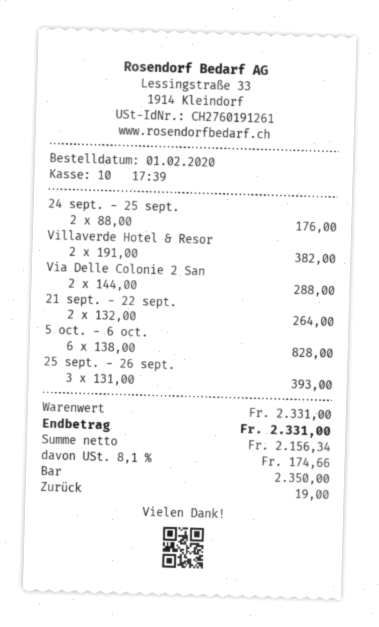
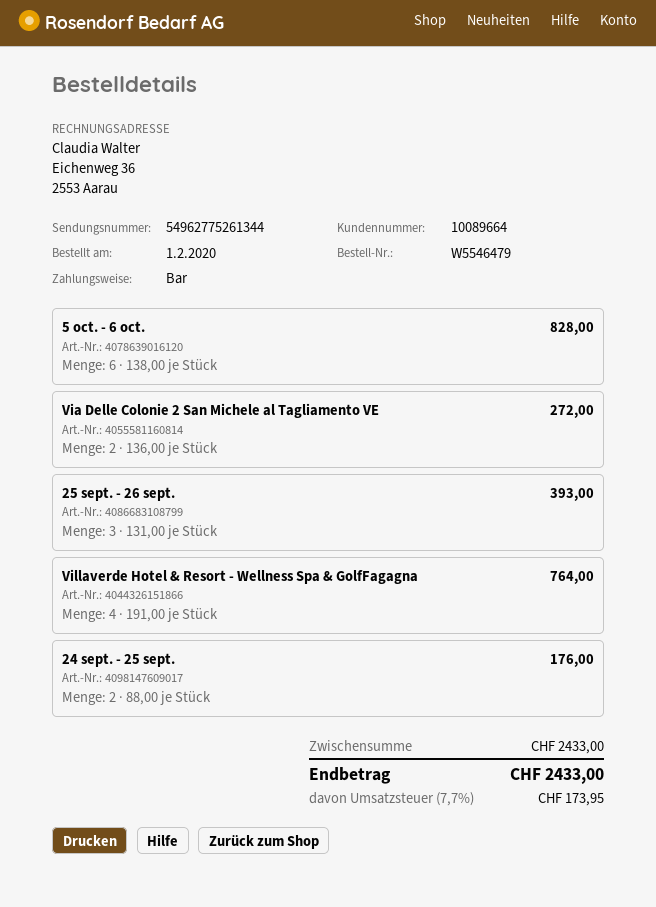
Villaverde Hotel & Resor: 2 x 191.00 = 382.00 -> 4 x 191.00 = 764.00
Via Delle Colonie 2 San: 2 x 144.00 = 288.00 -> 2 x 136.00 = 272.00
21 sept. - 22 sept.: 2 x 132.00 = 264.00 -> none
subtotal: 2331.00 -> 2433.00
tax: 8.1% = 174.66 -> 7.7% = 173.95
total: 2331.00 -> 2433.00

